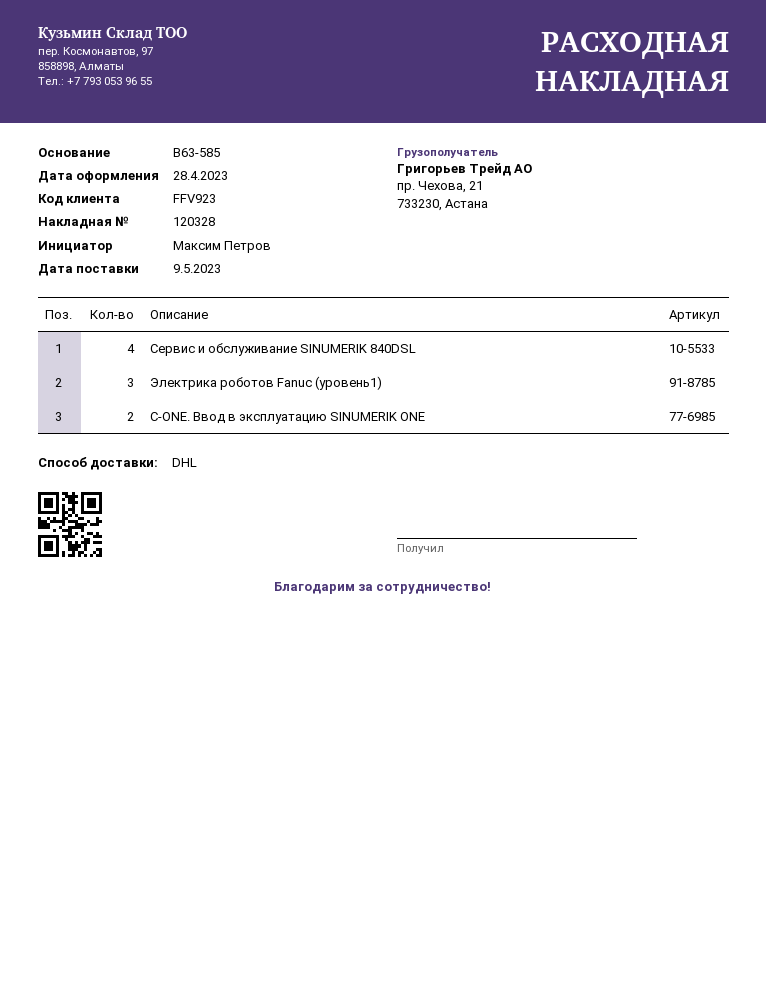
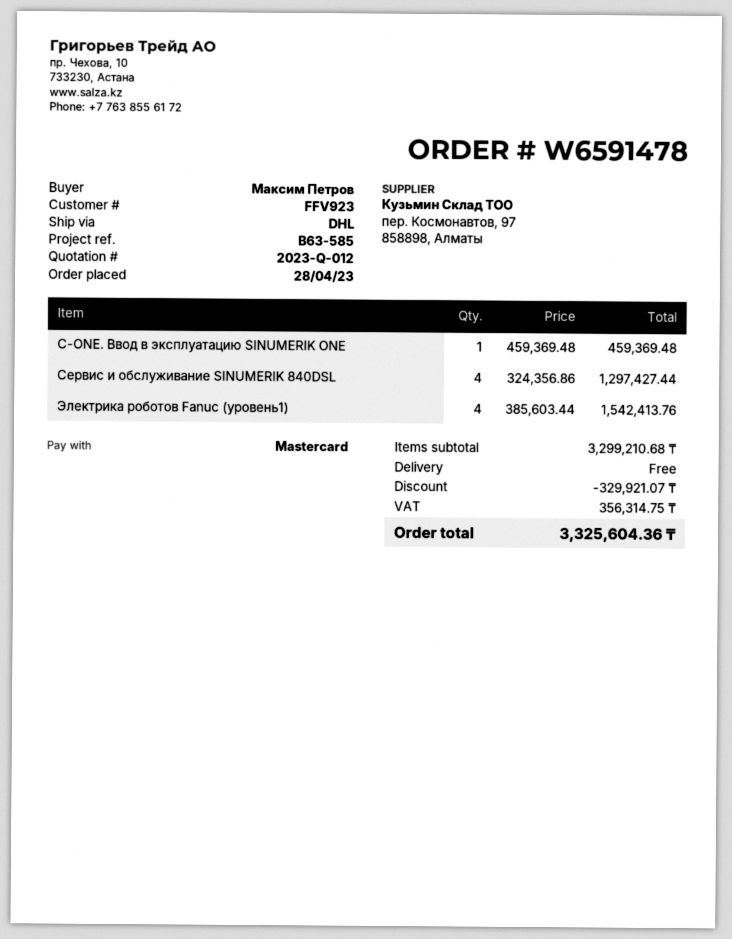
Электрика роботов Fanuc (уровень1): 3 -> 4
C-ONE. Ввод в эксплуатацию SINUMERIK ONE: 2 -> 1

